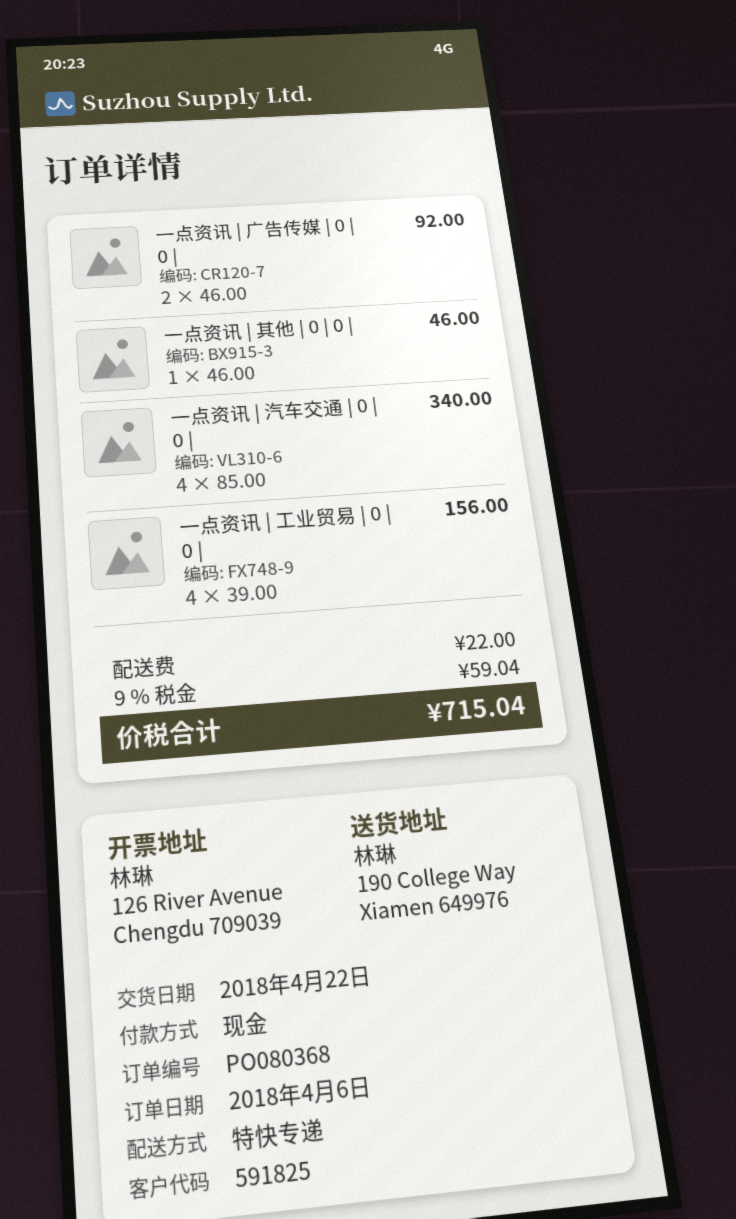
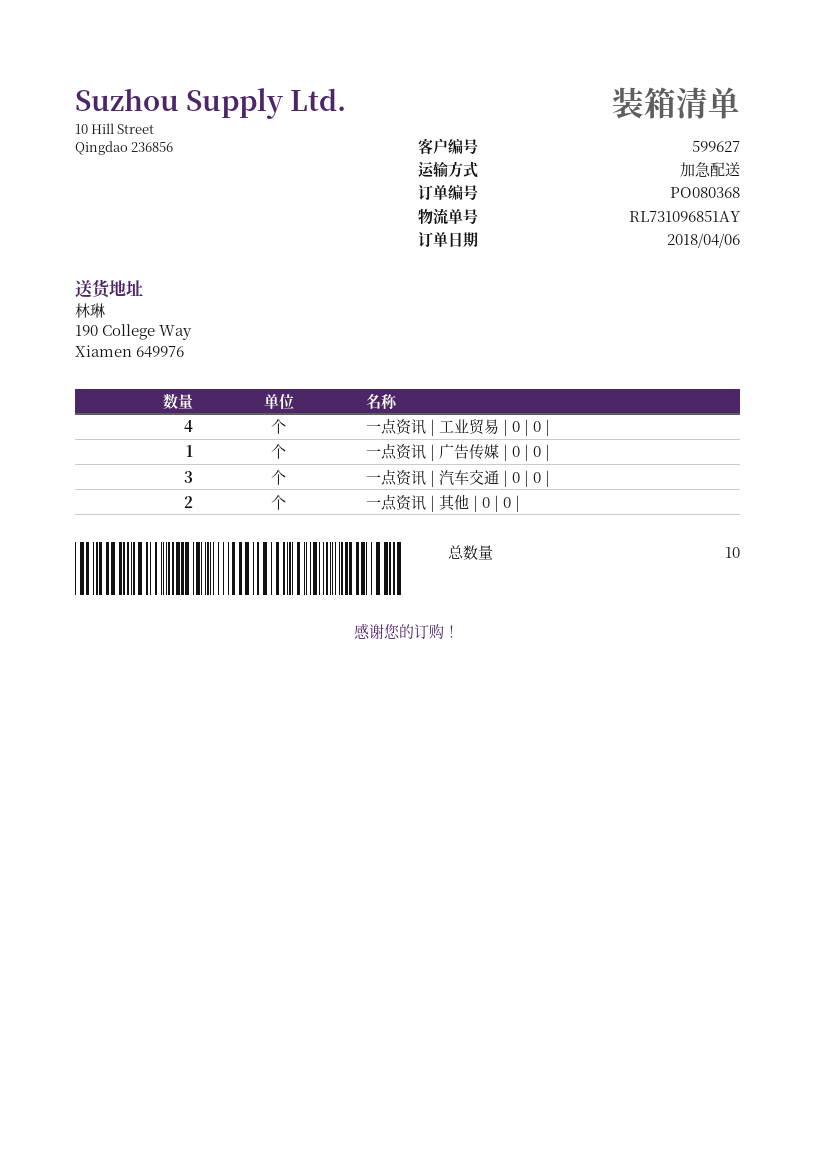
customer number: 591825 -> 599627
一点资讯 | 广告传媒 | 0 | 0 |: 2 -> 1
一点资讯 | 其他 | 0 | 0 |: 1 -> 2
一点资讯 | 汽车交通 | 0 | 0 |: 4 -> 3

